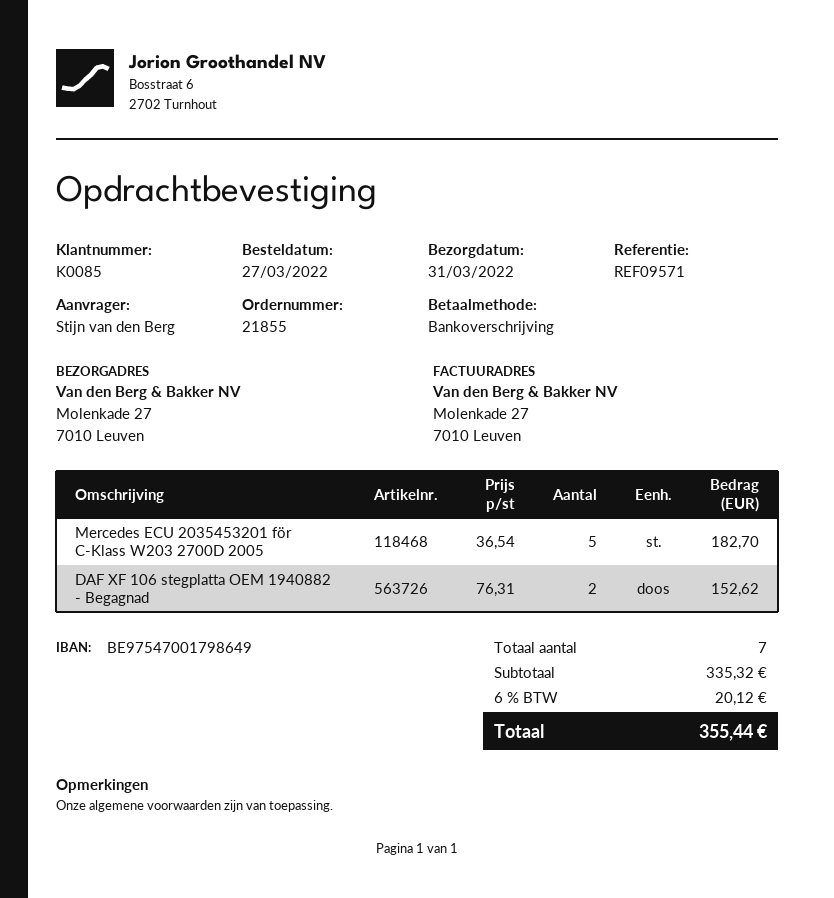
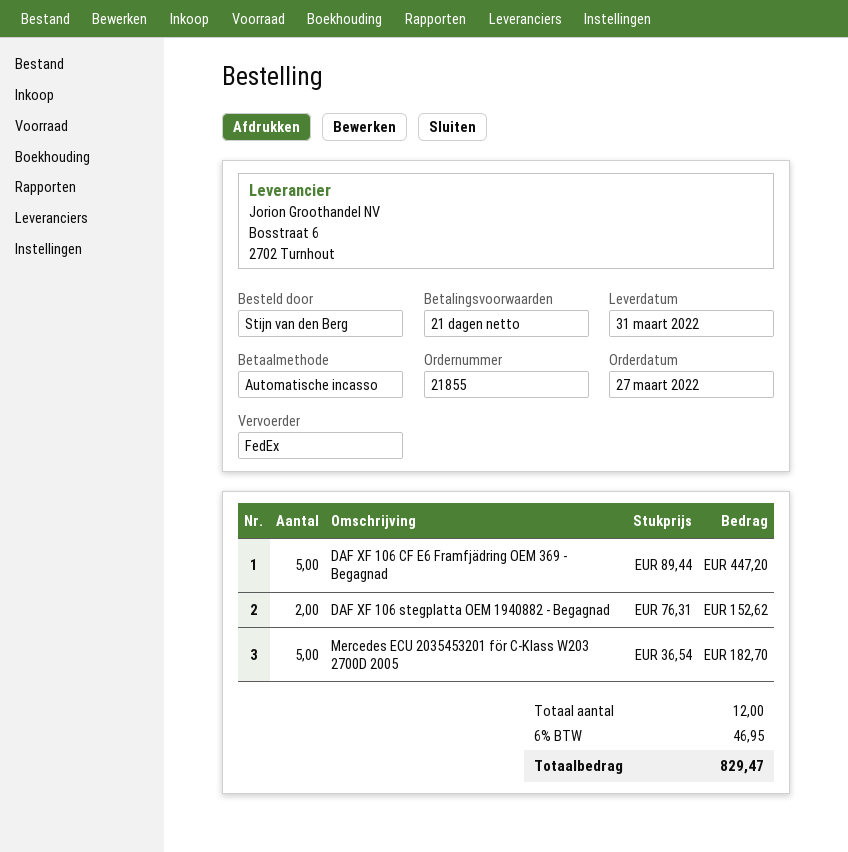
payment method: bank transfer -> direct debit
DAF XF 106 CF E6 Framfjädring OEM 369 - Begagnad: none -> 5 x 89.44 = 447.20
total quantity: 7 -> 12
tax: 6% = 20.12 -> 6% = 46.95
total: 355.44 -> 829.47

